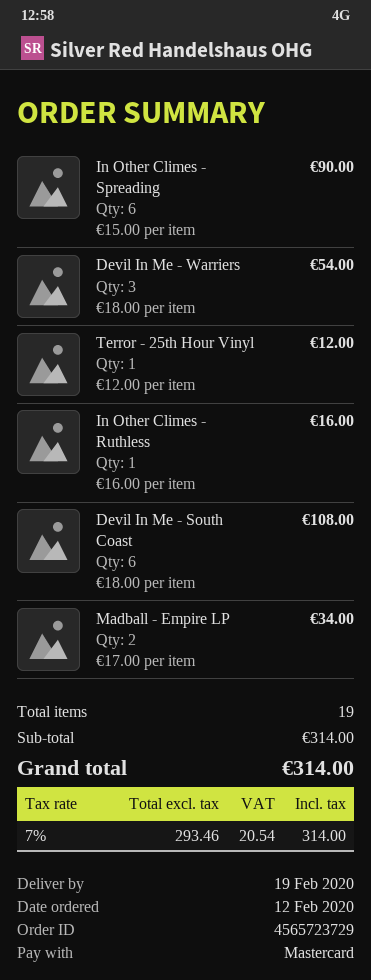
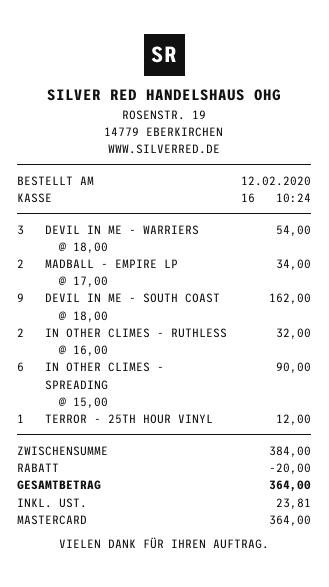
In Other Climes - Ruthless: 1 x 16.00 = 16.00 -> 2 x 16.00 = 32.00
Devil In Me - South Coast: 6 x 18.00 = 108.00 -> 9 x 18.00 = 162.00
subtotal: 314.00 -> 384.00
discount: none -> 20.00
tax: 20.54 -> 23.81
total: 314.00 -> 364.00

